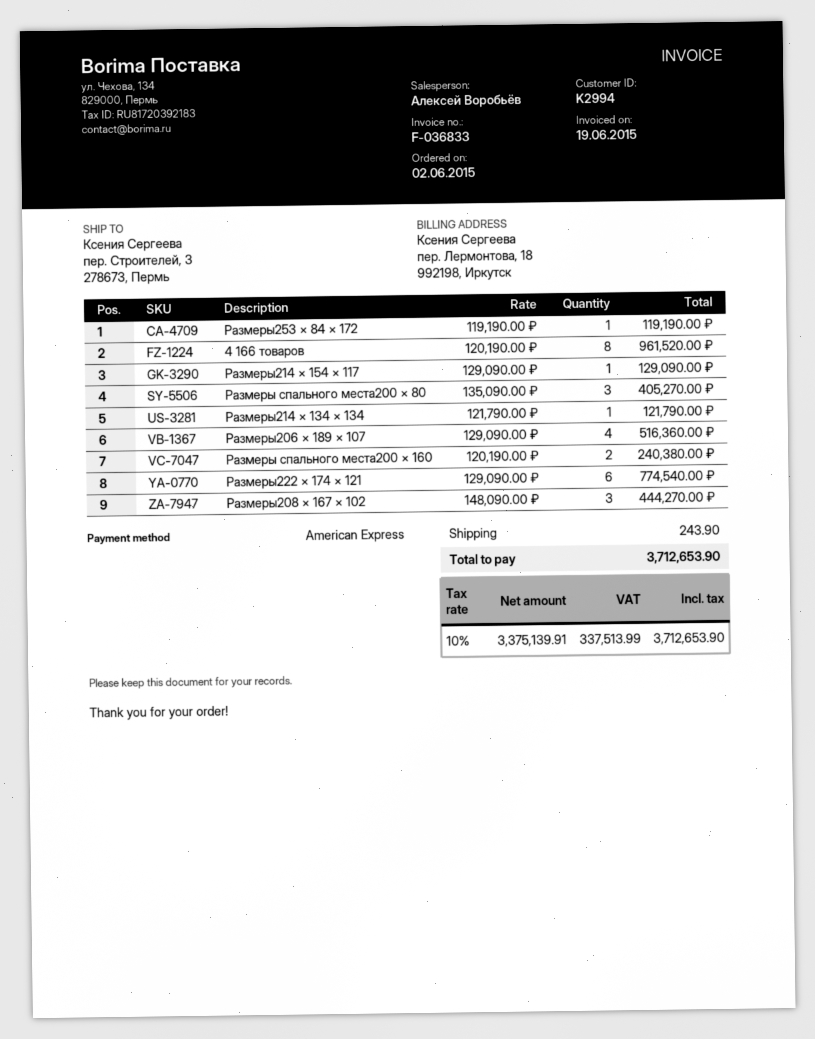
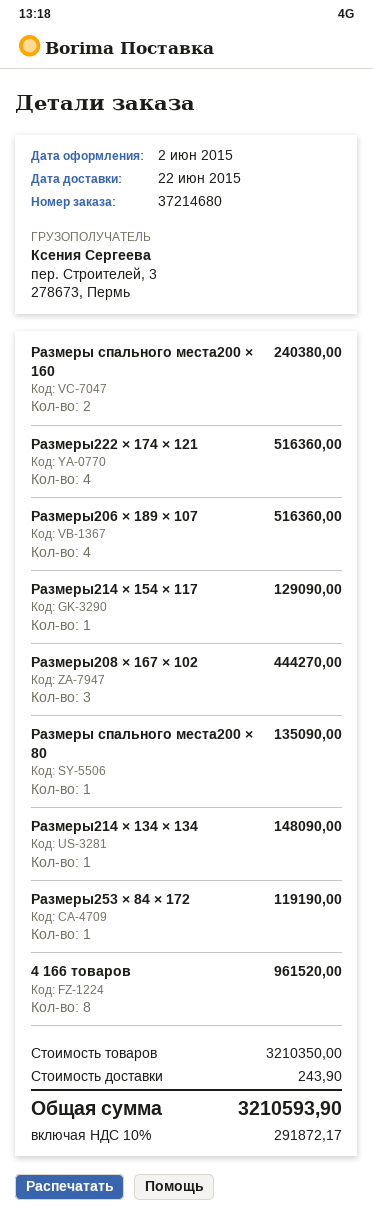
Размеры спального места200 × 80: 3 for 405270.00 -> 1 for 135090.00
Размеры214 × 134 × 134: 1 for 121790.00 -> 1 for 148090.00
Размеры222 × 174 × 121: 6 for 774540.00 -> 4 for 516360.00
tax: 10% = 337513.99 -> 10% = 291872.17
total: 3712653.90 -> 3210593.90

